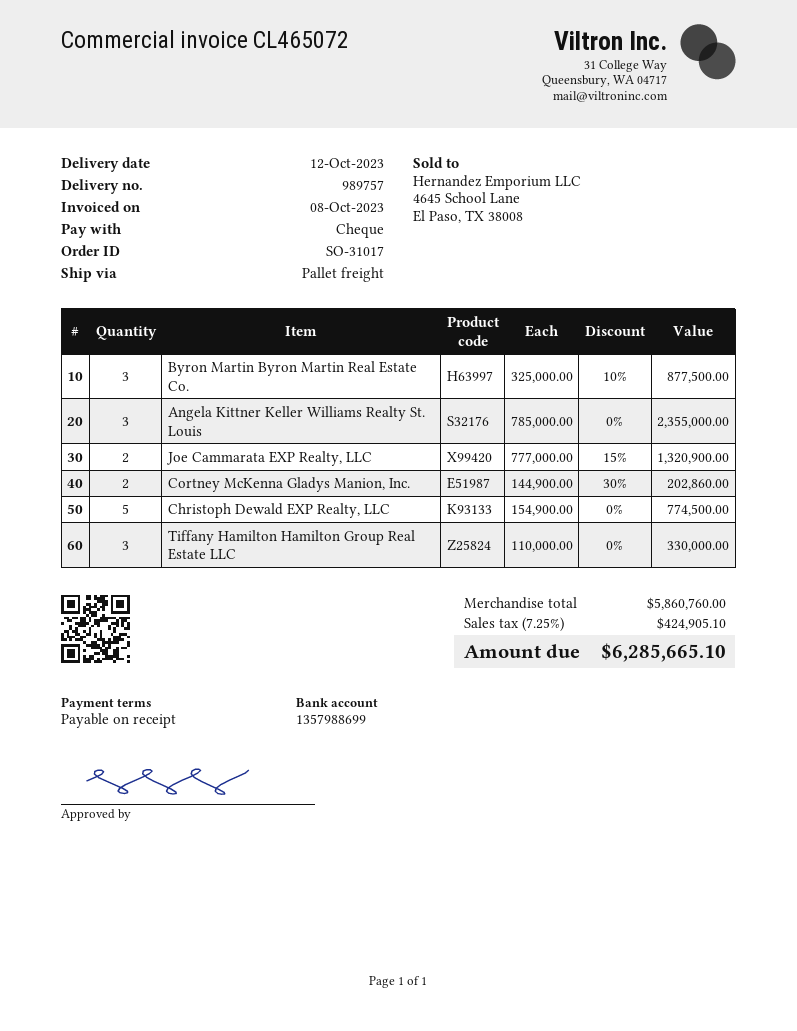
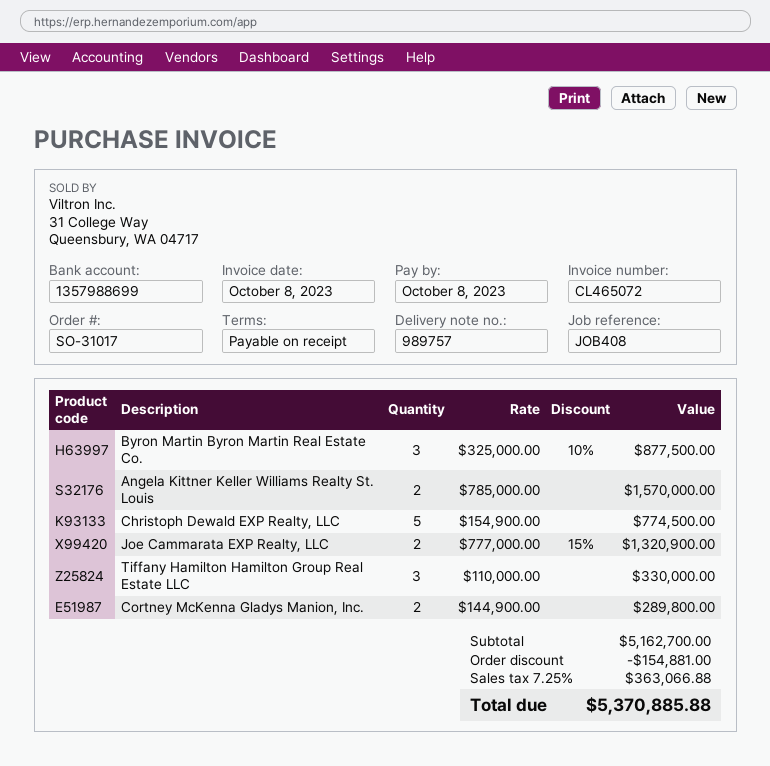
Angela Kittner Keller Williams Realty St. Louis: 3 x 785000.00 = 2355000.00 -> 2 x 785000.00 = 1570000.00
Cortney McKenna Gladys Manion, Inc.: 2 x 144900.00 - 30% = 202860.00 -> 2 x 144900.00 = 289800.00
subtotal: 5860760.00 -> 5162700.00
discount: none -> 154881.00
tax: 7.25% = 424905.10 -> 7.25% = 363066.88
total: 6285665.10 -> 5370885.88

